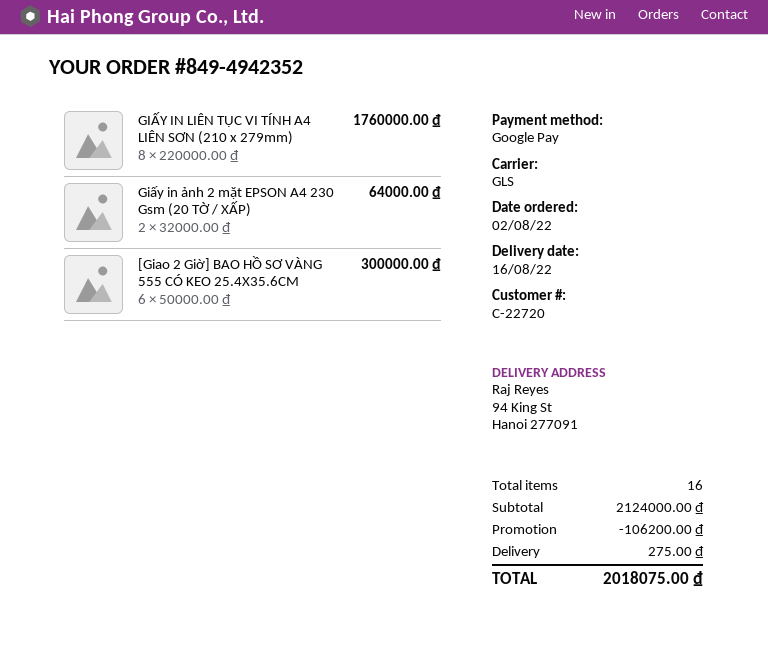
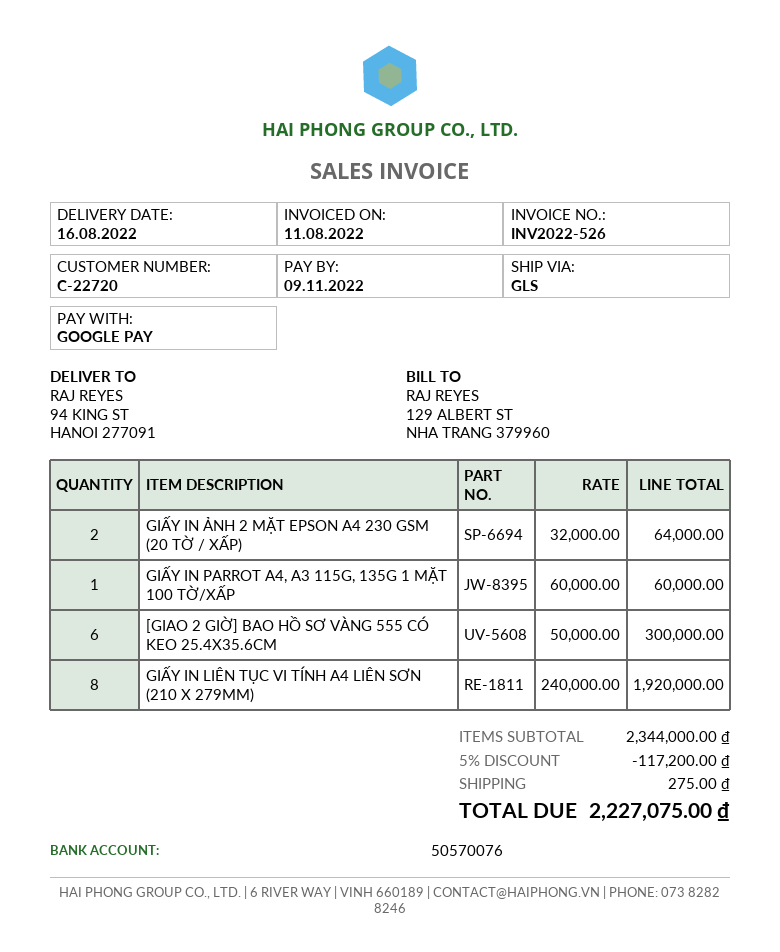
GIẤY IN LIÊN TỤC VI TÍNH A4 LIÊN SƠN (210 x 279mm): 8 x 220000.00 = 1760000.00 -> 8 x 240000.00 = 1920000.00
GIẤY IN PARROT A4, A3 115G, 135G 1 MẶT 100 TỜ/XẤP: none -> 1 x 60000.00 = 60000.00
subtotal: 2124000.00 -> 2344000.00
discount: 106200.00 -> 117200.00
total: 2018075.00 -> 2227075.00

